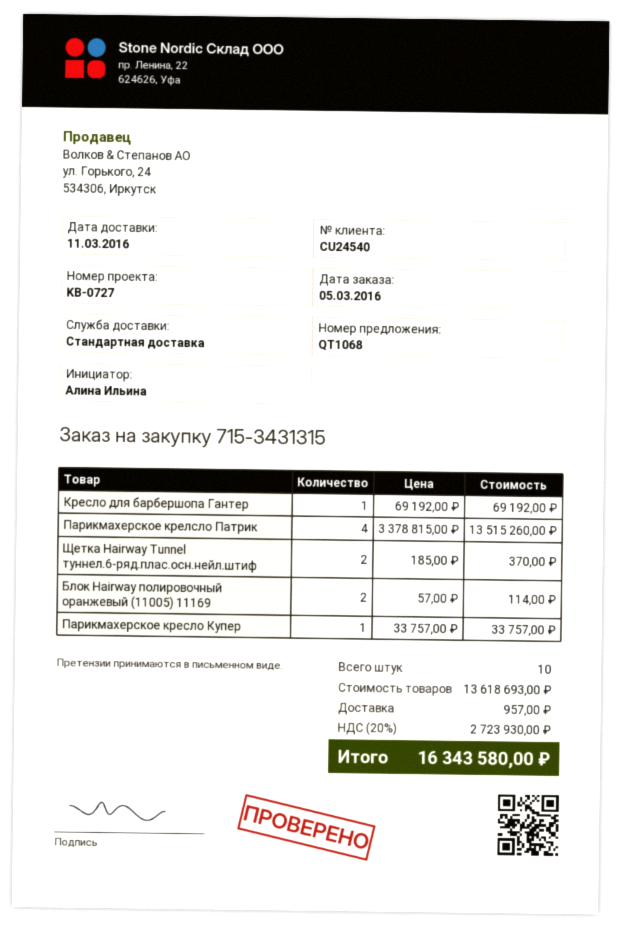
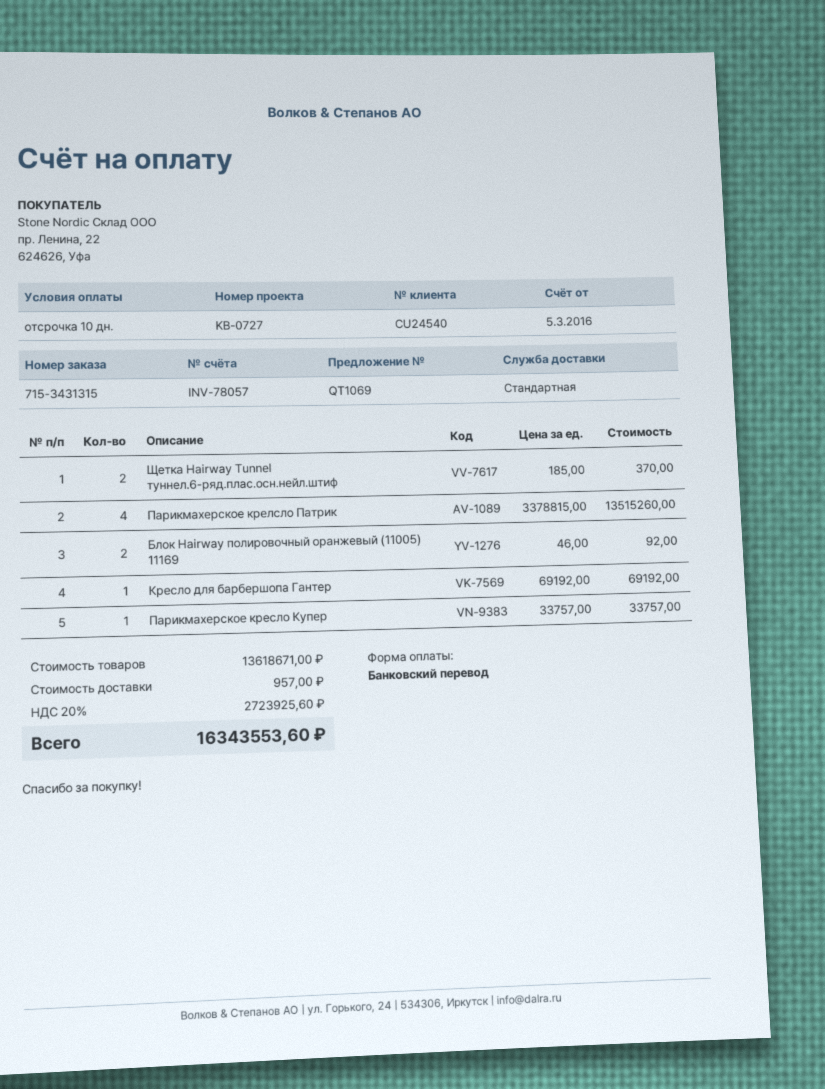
quote number: QT1068 -> QT1069
Блок Hairway полировочный оранжевый (11005) 11169: 2 x 57.00 = 114.00 -> 2 x 46.00 = 92.00
subtotal: 13618693.00 -> 13618671.00
tax: 20% = 2723930.00 -> 20% = 2723925.60
total: 16343580.00 -> 16343553.60

